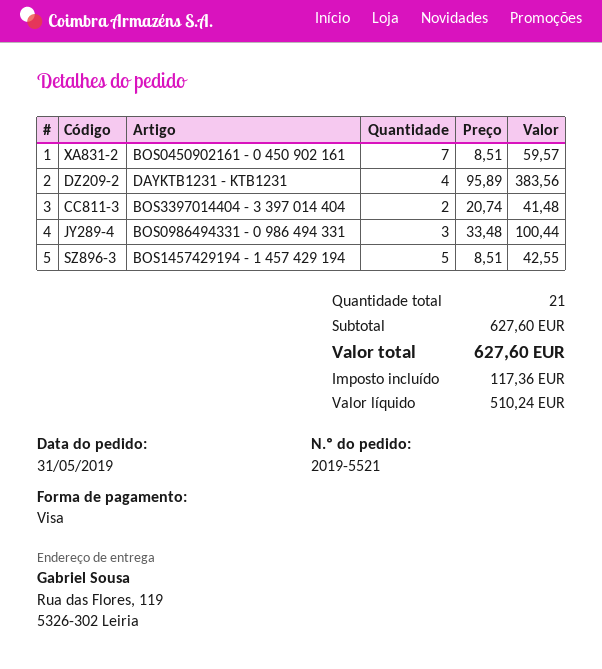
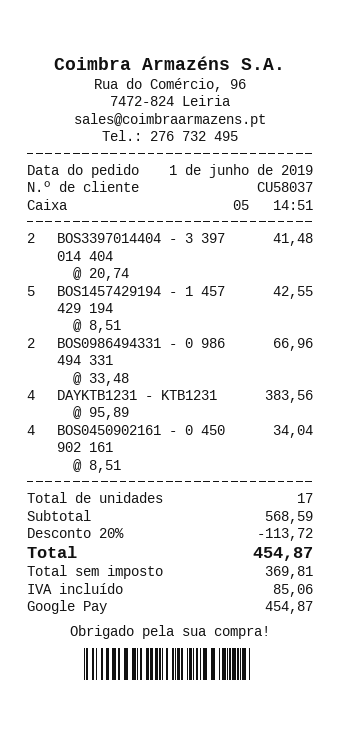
order date: 2019-05-31 -> 2019-06-01
payment method: Visa -> Google Pay
BOS0450902161 - 0 450 902 161: 7 x 8.51 = 59.57 -> 4 x 8.51 = 34.04
BOS0986494331 - 0 986 494 331: 3 x 33.48 = 100.44 -> 2 x 33.48 = 66.96
total quantity: 21 -> 17
subtotal: 627.60 -> 568.59
discount: none -> 20% = 113.72
net: 510.24 -> 369.81
tax: 117.36 -> 85.06
total: 627.60 -> 454.87

